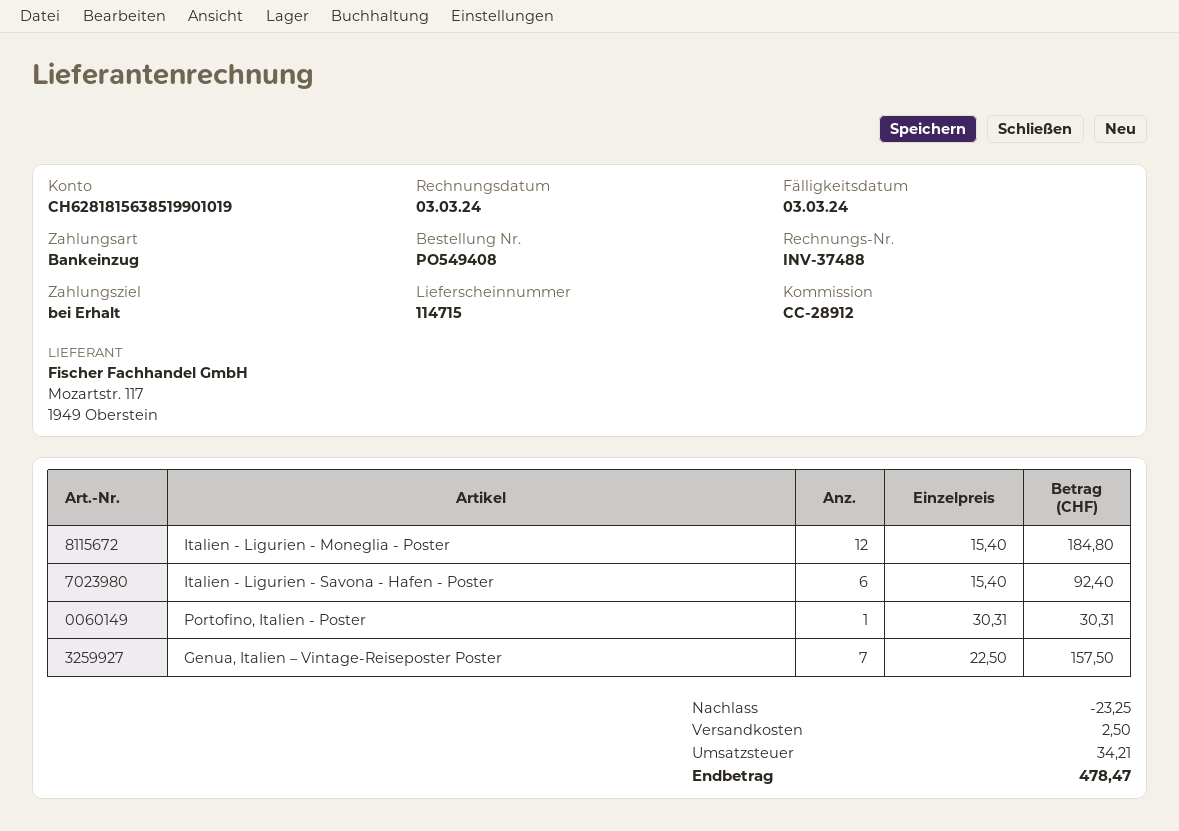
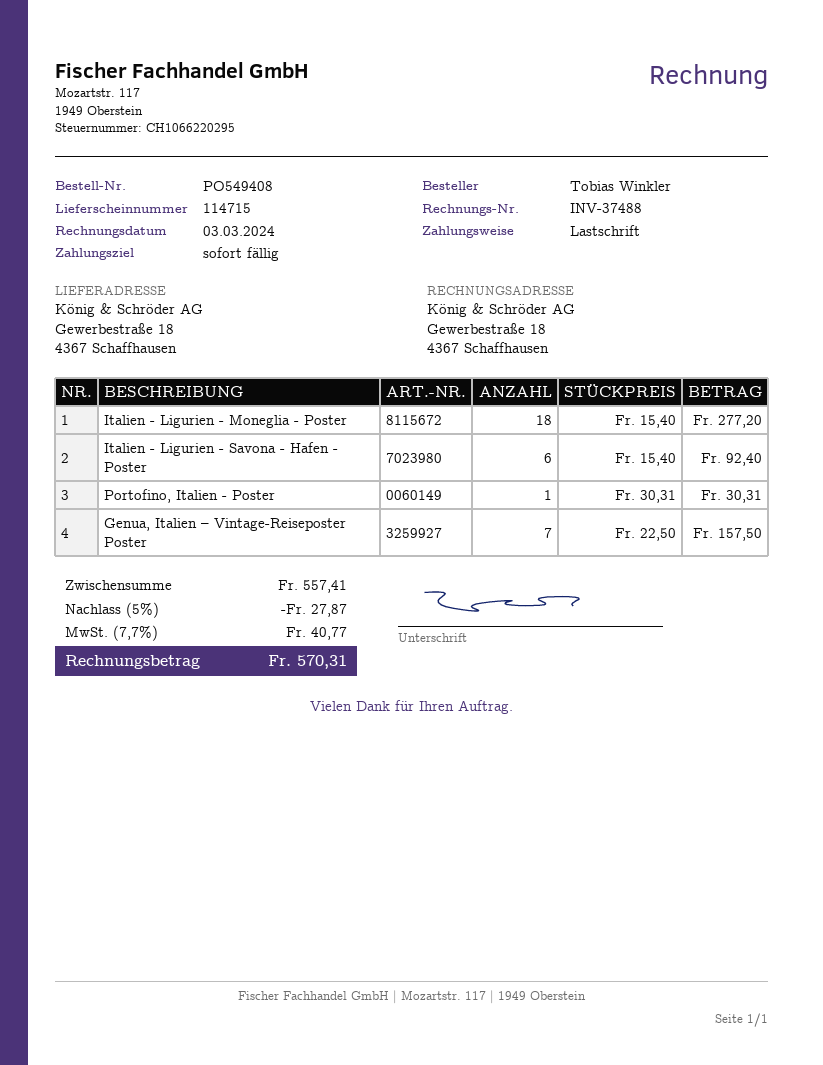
Italien - Ligurien - Moneglia - Poster: 12 x 15.40 = 184.80 -> 18 x 15.40 = 277.20
discount: 23.25 -> 27.87
shipping: 2.50 -> none
tax: 34.21 -> 40.77
total: 478.47 -> 570.31

